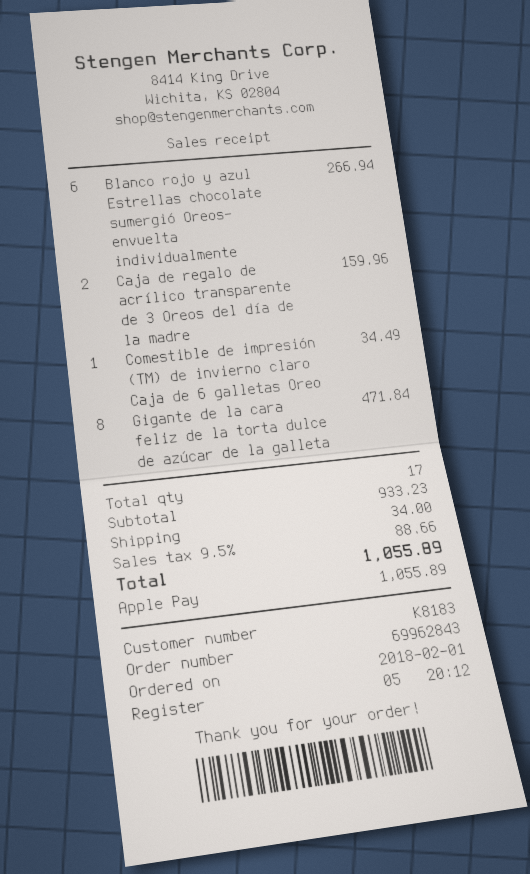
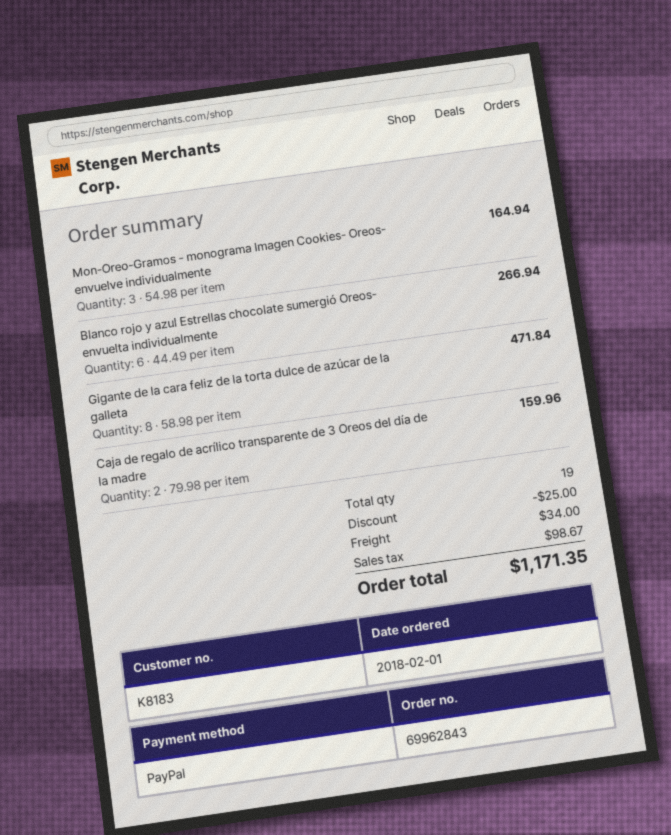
payment method: Apple Pay -> PayPal
Comestible de impresión (TM) de invierno claro Caja de 6 galletas Oreo: 1 for 34.49 -> none
Mon-Oreo-Gramos - monograma Imagen Cookies- Oreos- envuelve individualmente: none -> 3 for 164.94
total quantity: 17 -> 19
discount: none -> 25.00
tax: 88.66 -> 98.67
total: 1055.89 -> 1171.35

